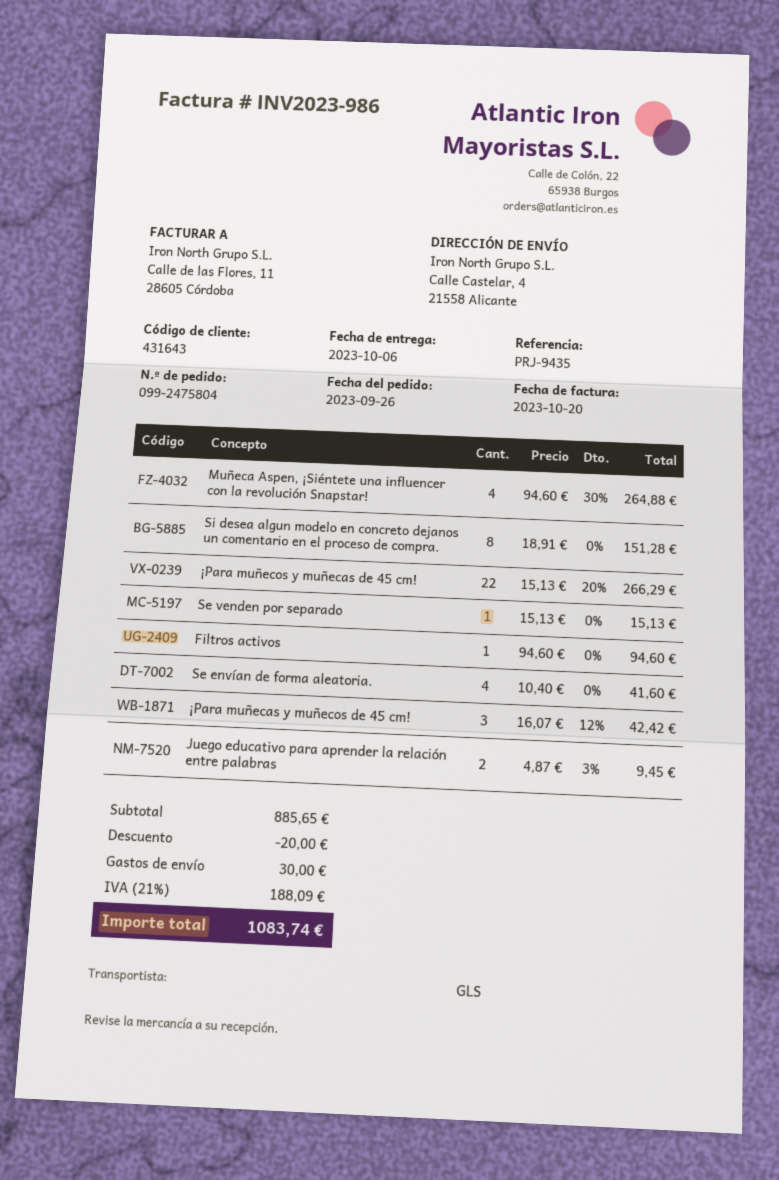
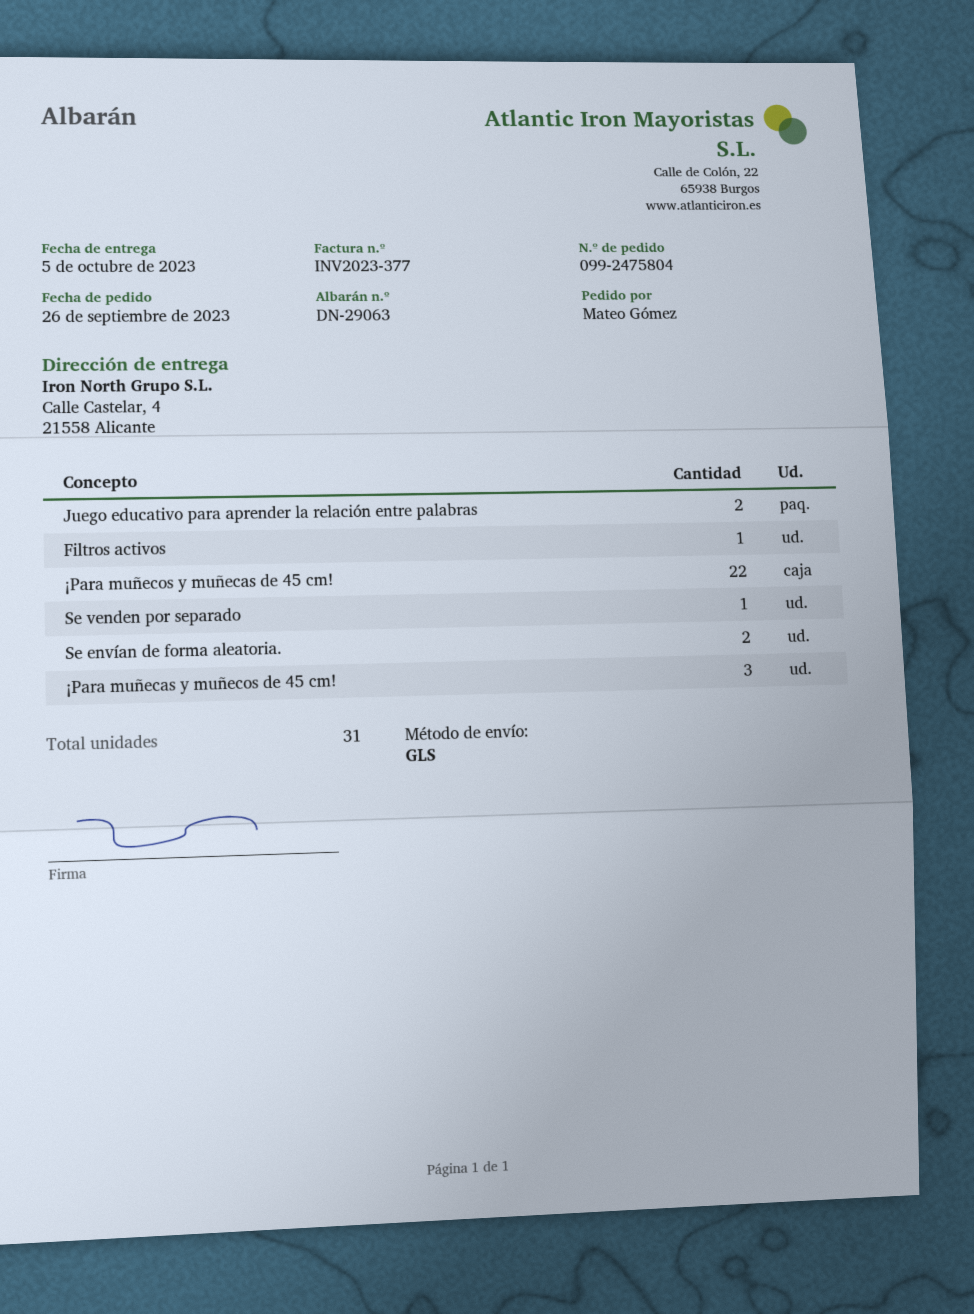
delivery date: 2023-10-06 -> 2023-10-05
invoice number: INV2023-986 -> INV2023-377
Muñeca Aspen, ¡Siéntete una influencer con la revolución Snapstar!: 4 -> none
Si desea algun modelo en concreto dejanos un comentario en el proceso de compra.: 8 -> none
Se envían de forma aleatoria.: 4 -> 2

